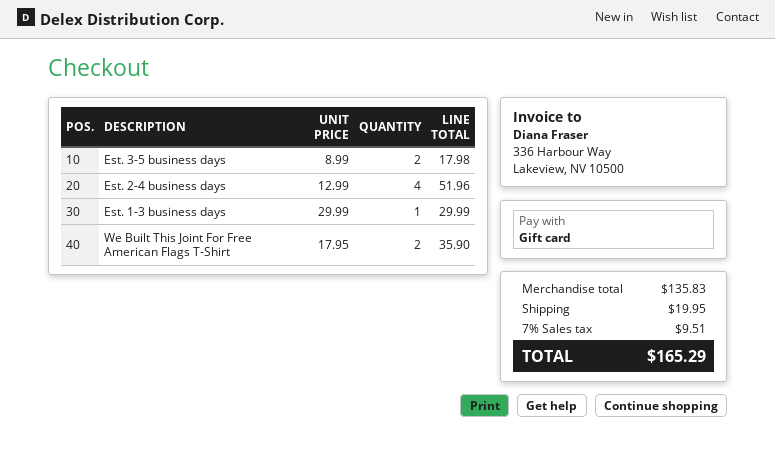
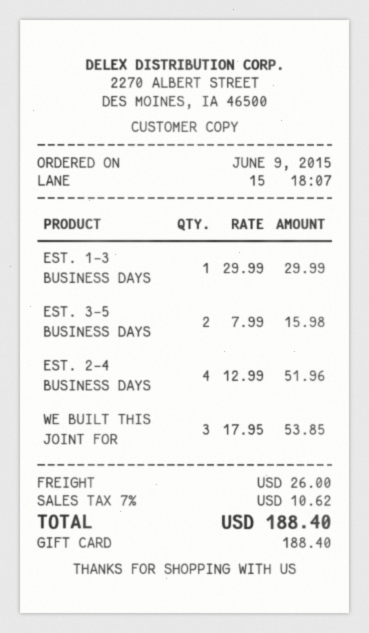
Est. 3-5 business days: 2 x 8.99 = 17.98 -> 2 x 7.99 = 15.98
We Built This Joint For Free American Flags T-Shirt: 2 x 17.95 = 35.90 -> 3 x 17.95 = 53.85
shipping: 19.95 -> 26.00
tax: 7% = 9.51 -> 7% = 10.62
total: 165.29 -> 188.40

